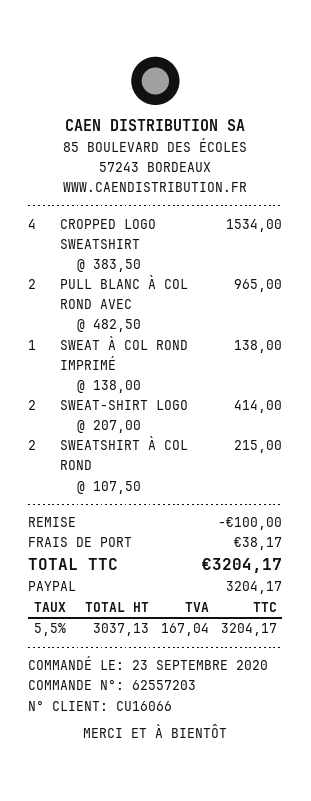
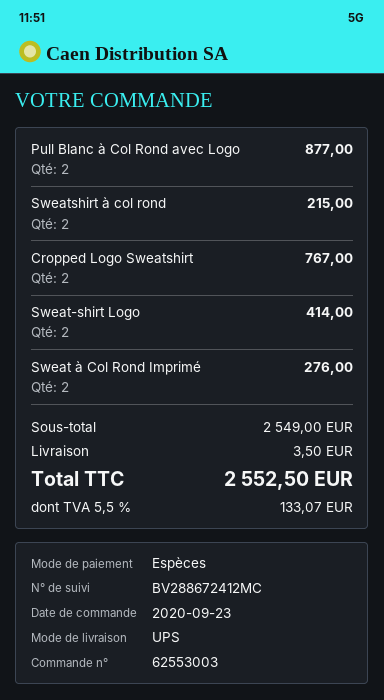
order number: 62557203 -> 62553003
payment method: PayPal -> cash
CROPPED LOGO SWEATSHIRT: 4 for 1534.00 -> 2 for 767.00
PULL BLANC À COL ROND AVEC: 2 for 965.00 -> 2 for 877.00
SWEAT À COL ROND IMPRIMÉ: 1 for 138.00 -> 2 for 276.00
discount: 100.00 -> none
shipping: 38.17 -> 3.50
tax: 5.5% = 167.04 -> 5.5% = 133.07
total: 3204.17 -> 2552.50

